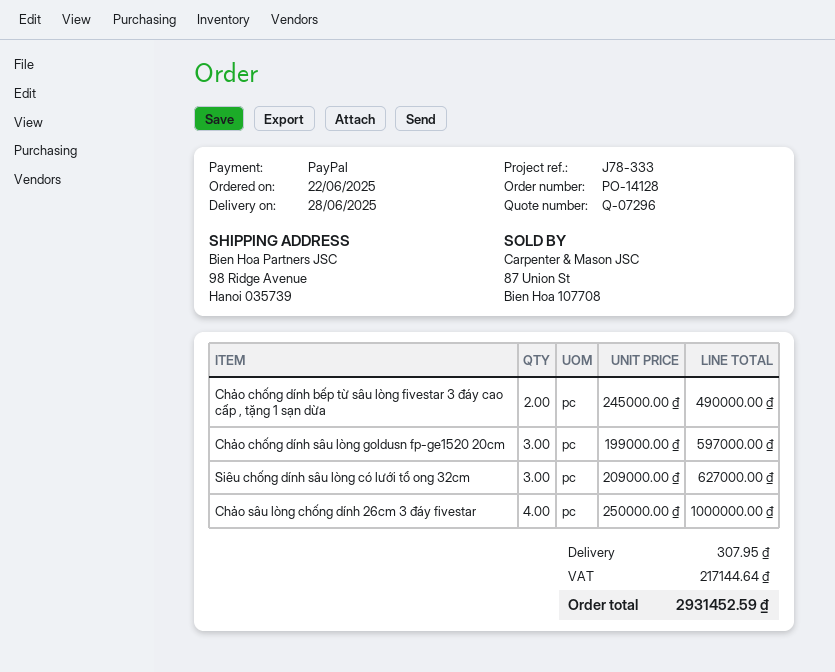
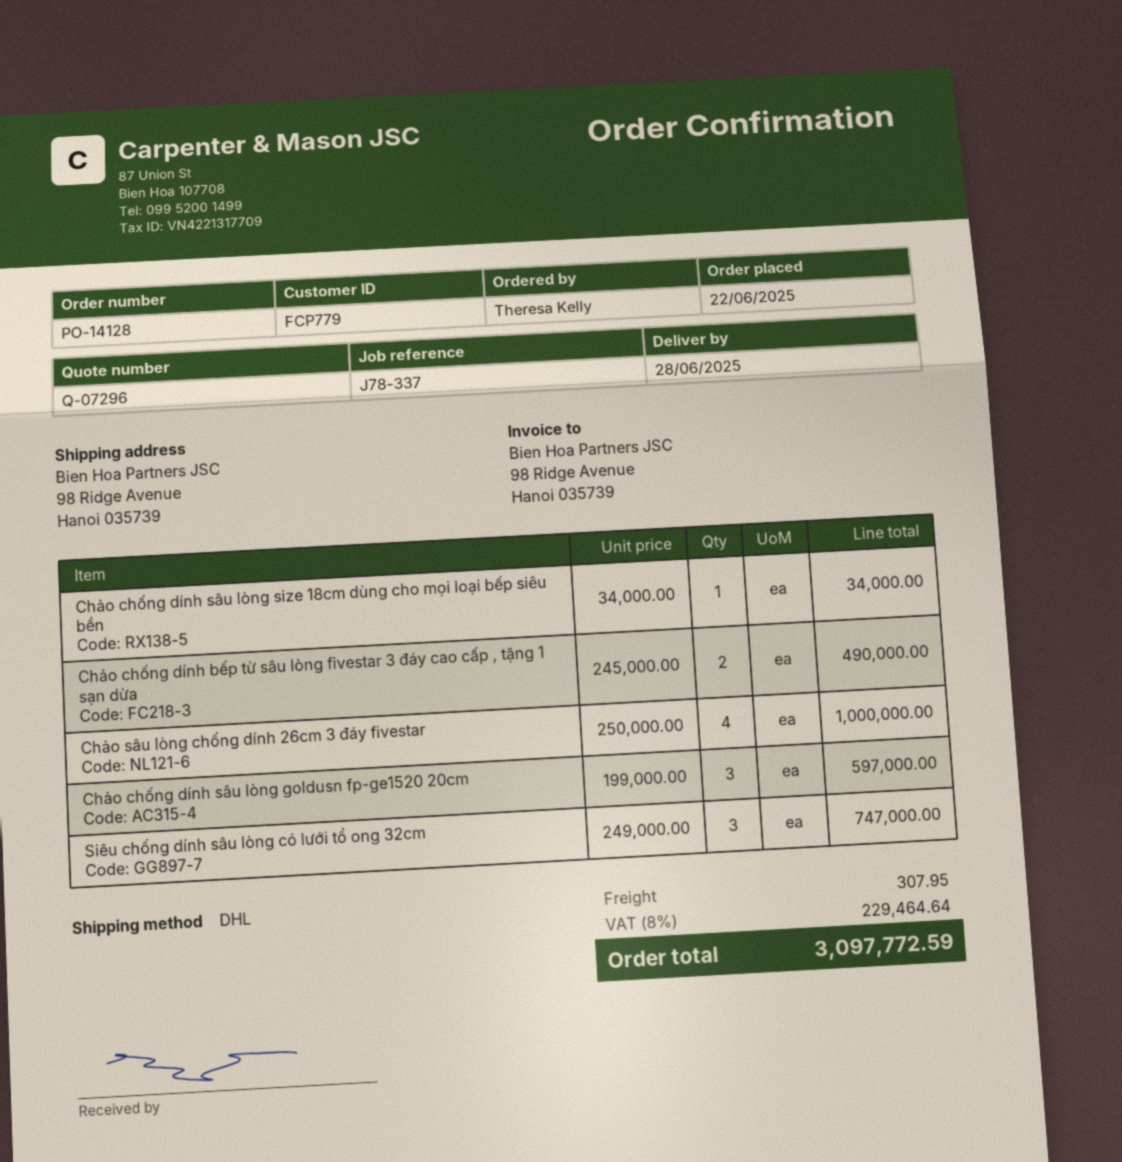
reference: J78-333 -> J78-337
Siêu chống dính sâu lòng có lưới tổ ong 32cm: 3 x 209000.00 = 627000.00 -> 3 x 249000.00 = 747000.00
Chảo chống dính sâu lòng size 18cm dùng cho mọi loại bếp siêu bền: none -> 1 x 34000.00 = 34000.00
tax: 217144.64 -> 229464.64
total: 2931452.59 -> 3097772.59

